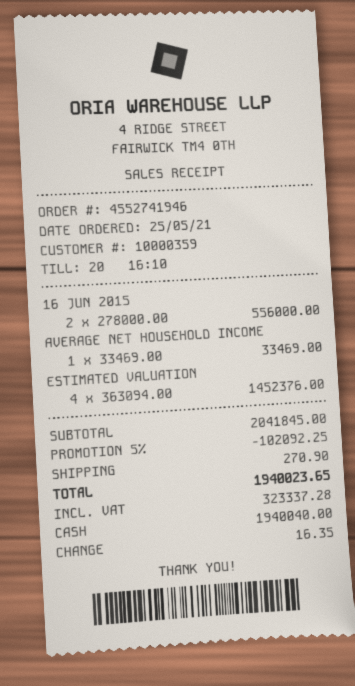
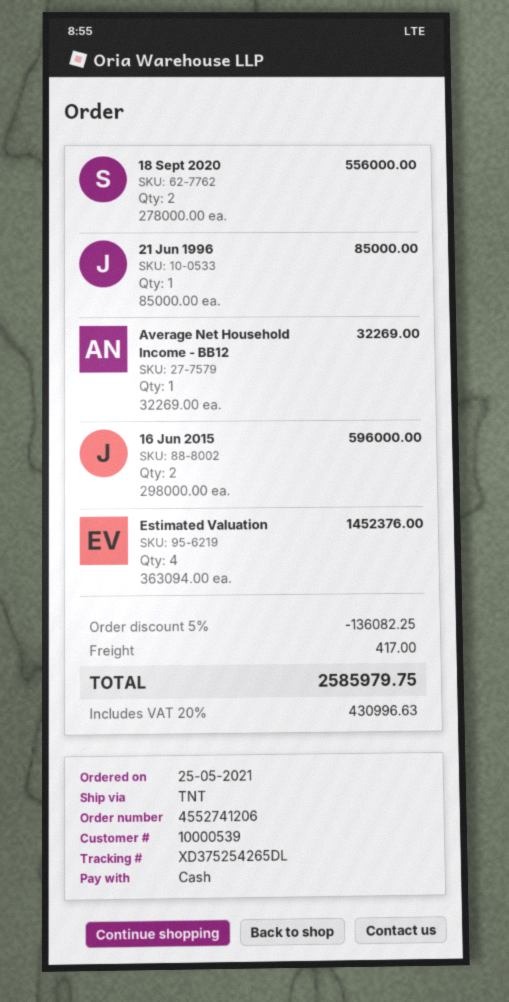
order number: 4552741946 -> 4552741206
customer number: 10000359 -> 10000539
16 JUN 2015: 2 x 278000.00 = 556000.00 -> 2 x 298000.00 = 596000.00
AVERAGE NET HOUSEHOLD INCOME: 1 x 33469.00 = 33469.00 -> 1 x 32269.00 = 32269.00
18 Sept 2020: none -> 2 x 278000.00 = 556000.00
21 Jun 1996: none -> 1 x 85000.00 = 85000.00
discount: 5% = 102092.25 -> 5% = 136082.25
shipping: 270.90 -> 417.00
tax: 323337.28 -> 430996.63
total: 1940023.65 -> 2585979.75

